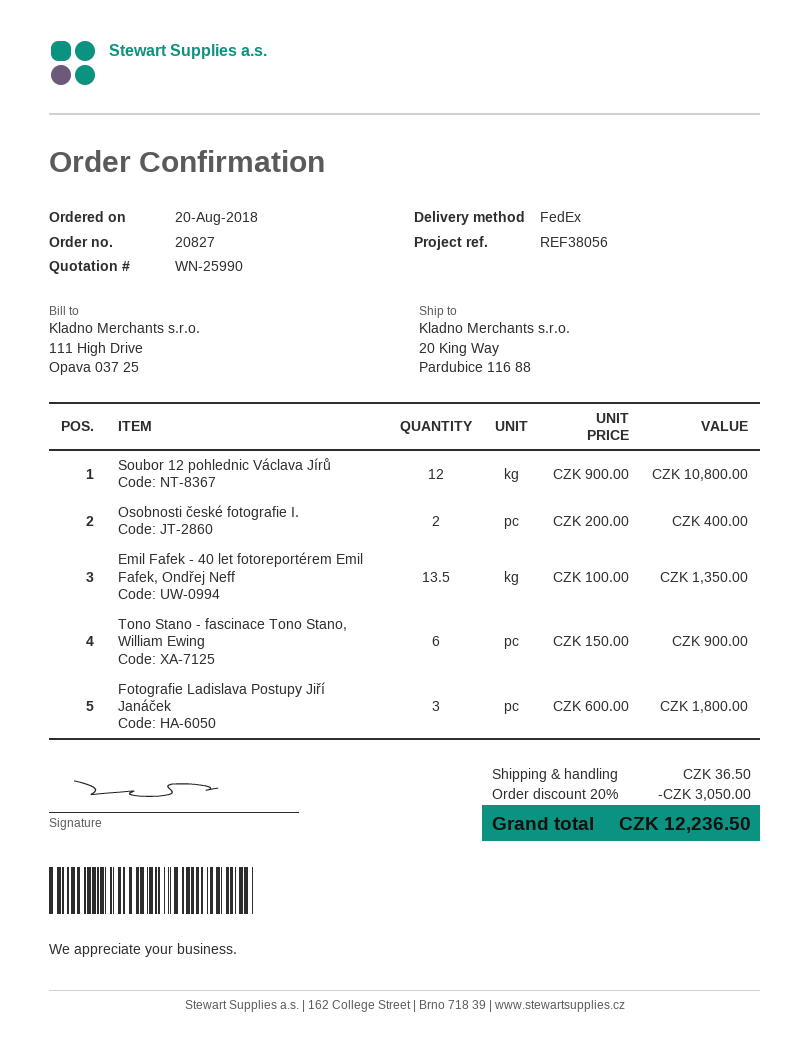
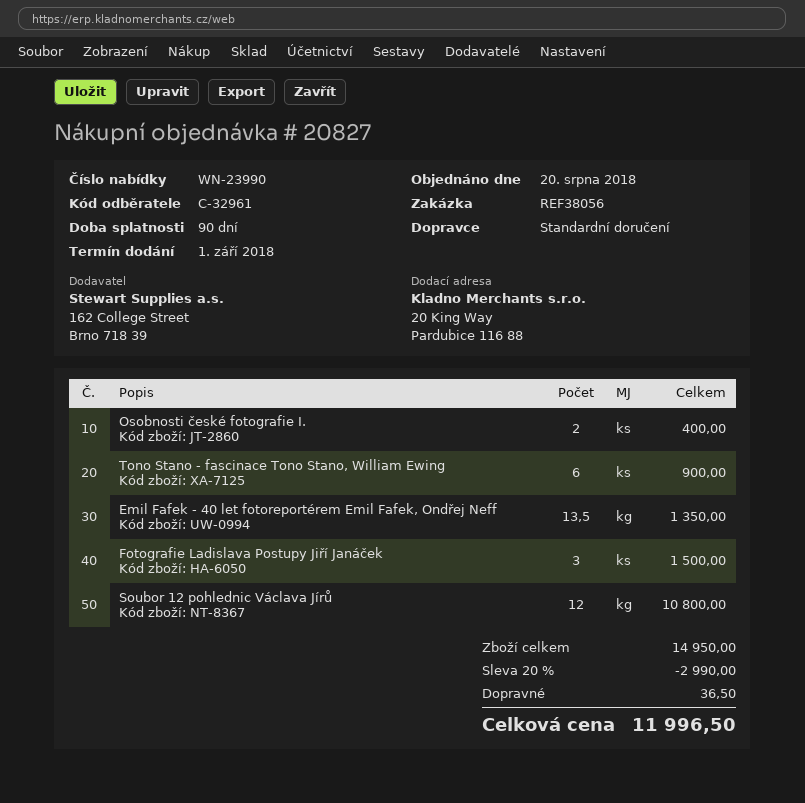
quote number: WN-25990 -> WN-23990
shipping method: FedEx -> standard
Fotografie Ladislava Postupy Jiří Janáček: 3 for 1800.00 -> 3 for 1500.00
discount: 20% = 3050.00 -> 20% = 2990.00
total: 12236.50 -> 11996.50

